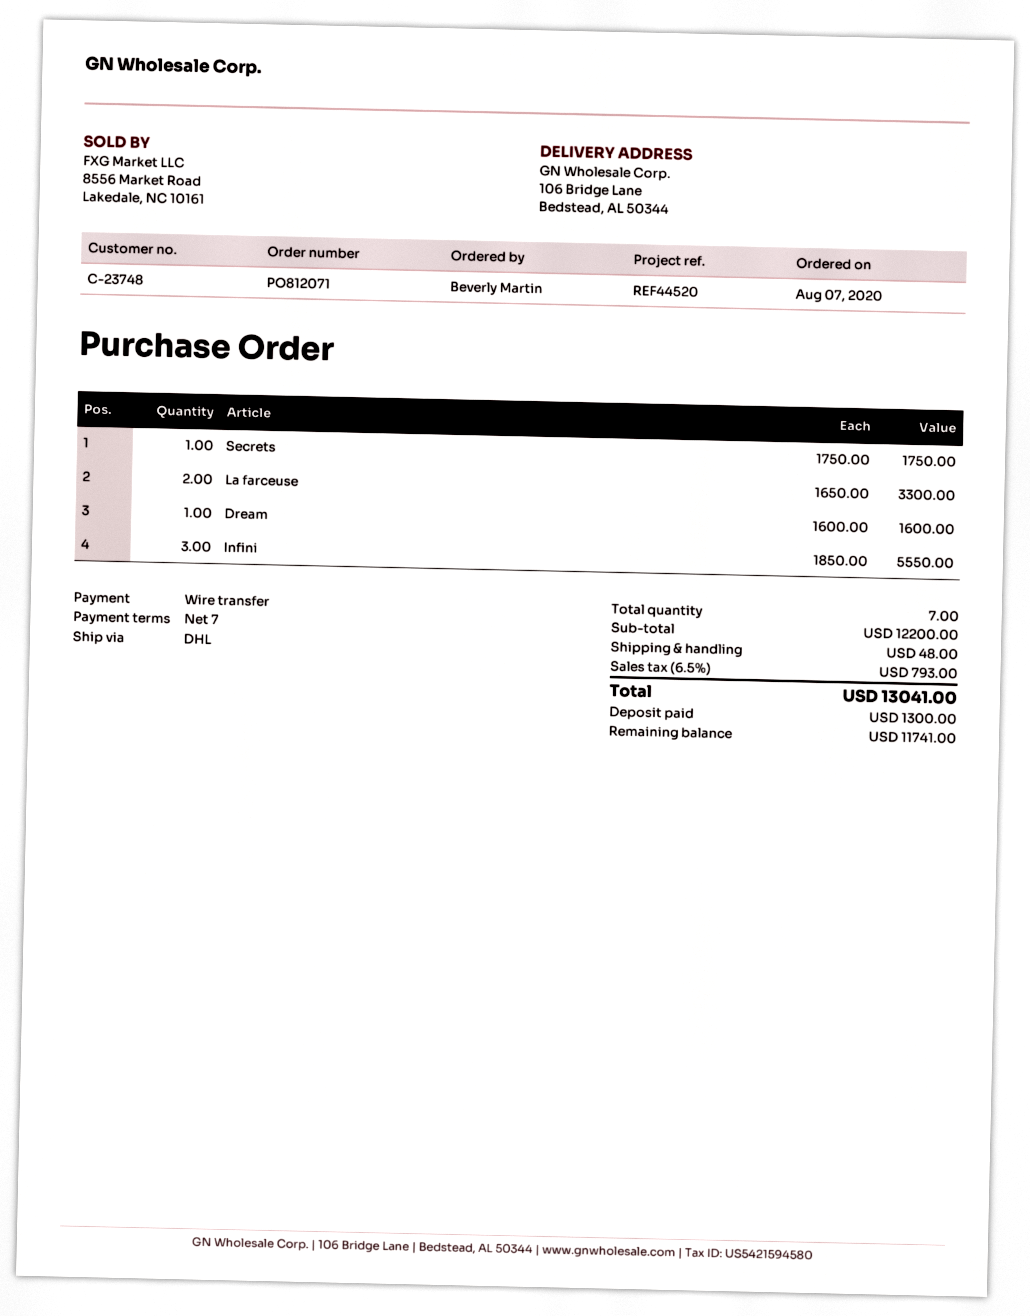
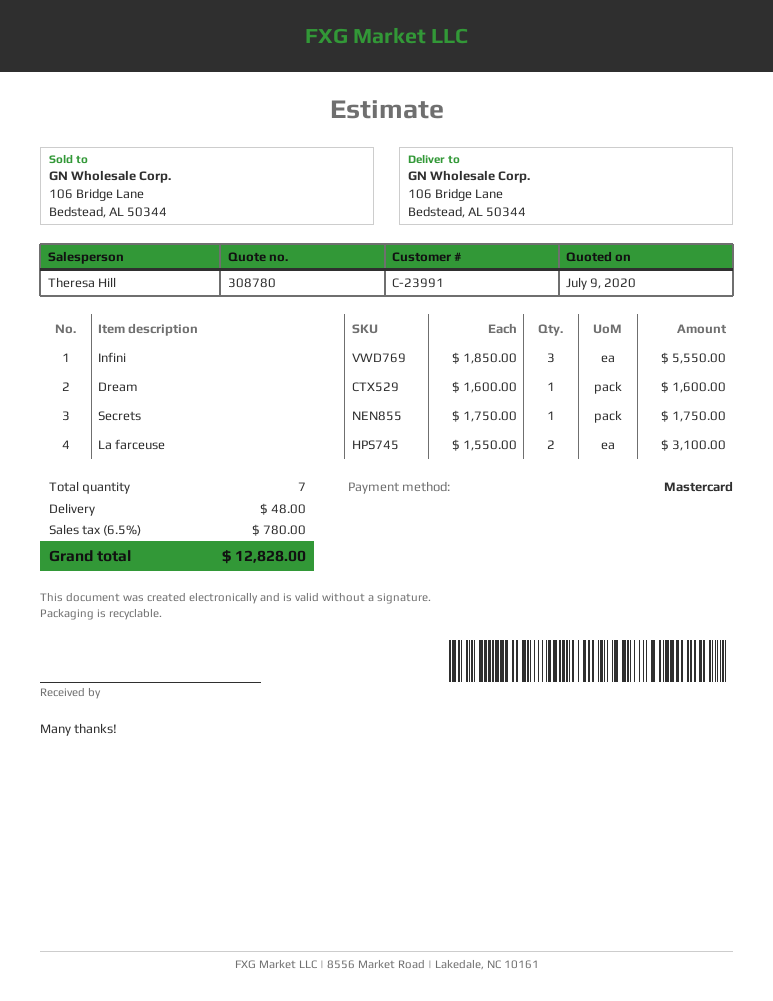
customer number: C-23748 -> C-23991
payment method: bank transfer -> Mastercard
La farceuse: 2 x 1650.00 = 3300.00 -> 2 x 1550.00 = 3100.00
tax: 6.5% = 793.00 -> 6.5% = 780.00
total: 13041.00 -> 12828.00

